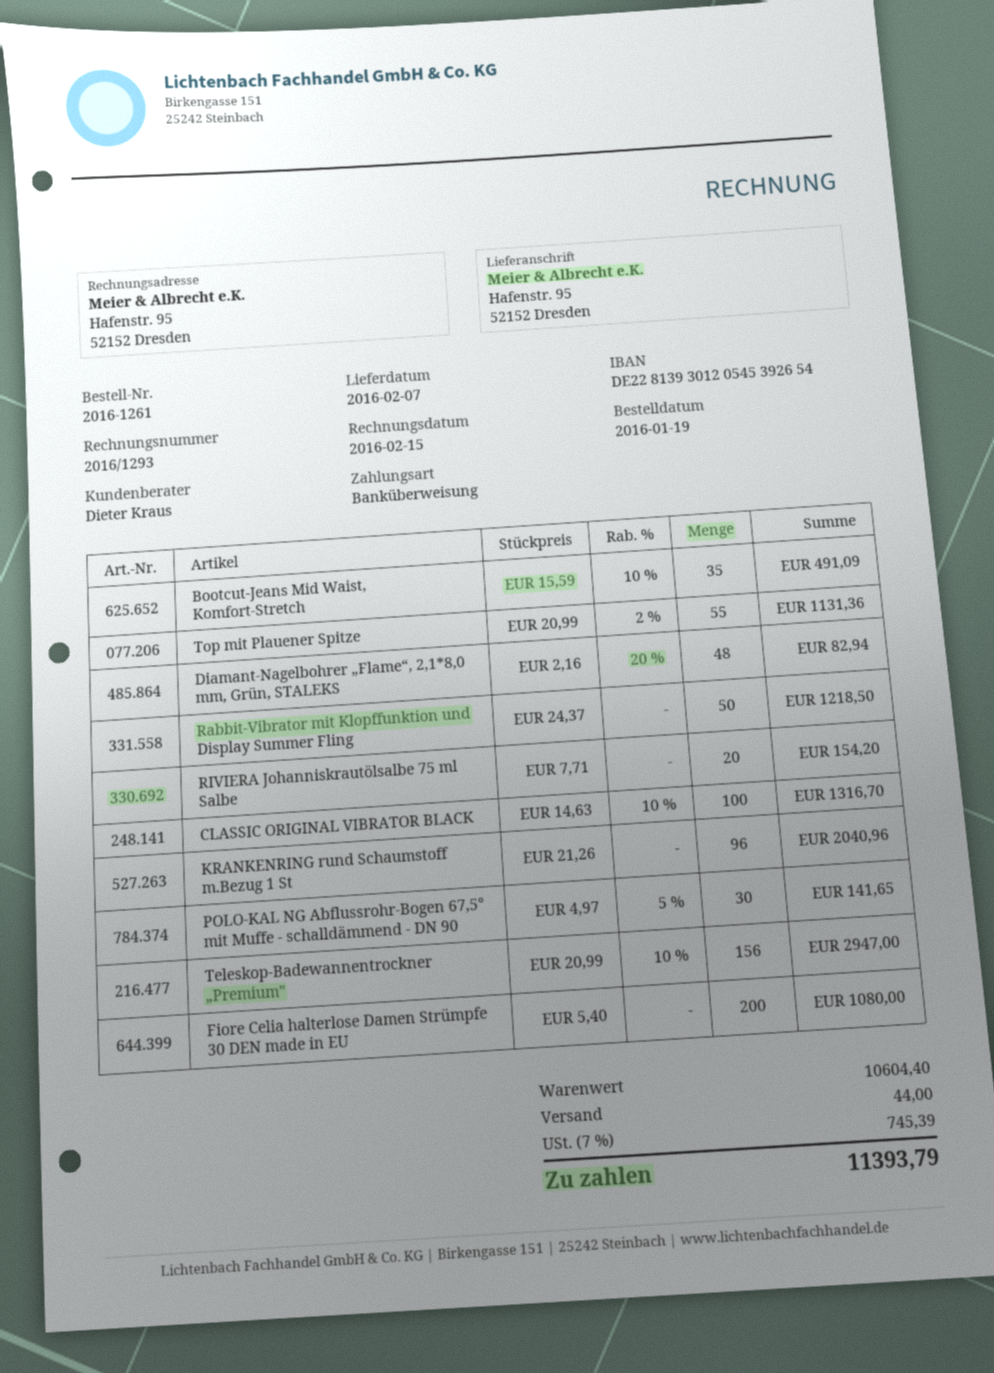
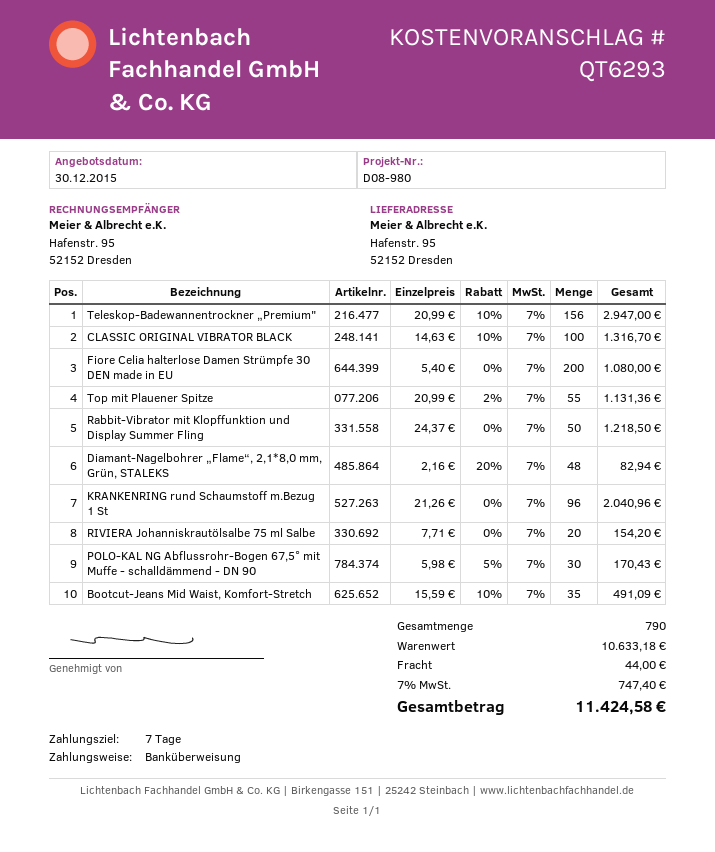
POLO-KAL NG Abflussrohr-Bogen 67,5° mit Muffe - schalldämmend - DN 90: 30 x 4.97 - 5% = 141.65 -> 30 x 5.98 - 5% = 170.43
subtotal: 10604.40 -> 10633.18
tax: 7% = 745.39 -> 7% = 747.40
total: 11393.79 -> 11424.58

